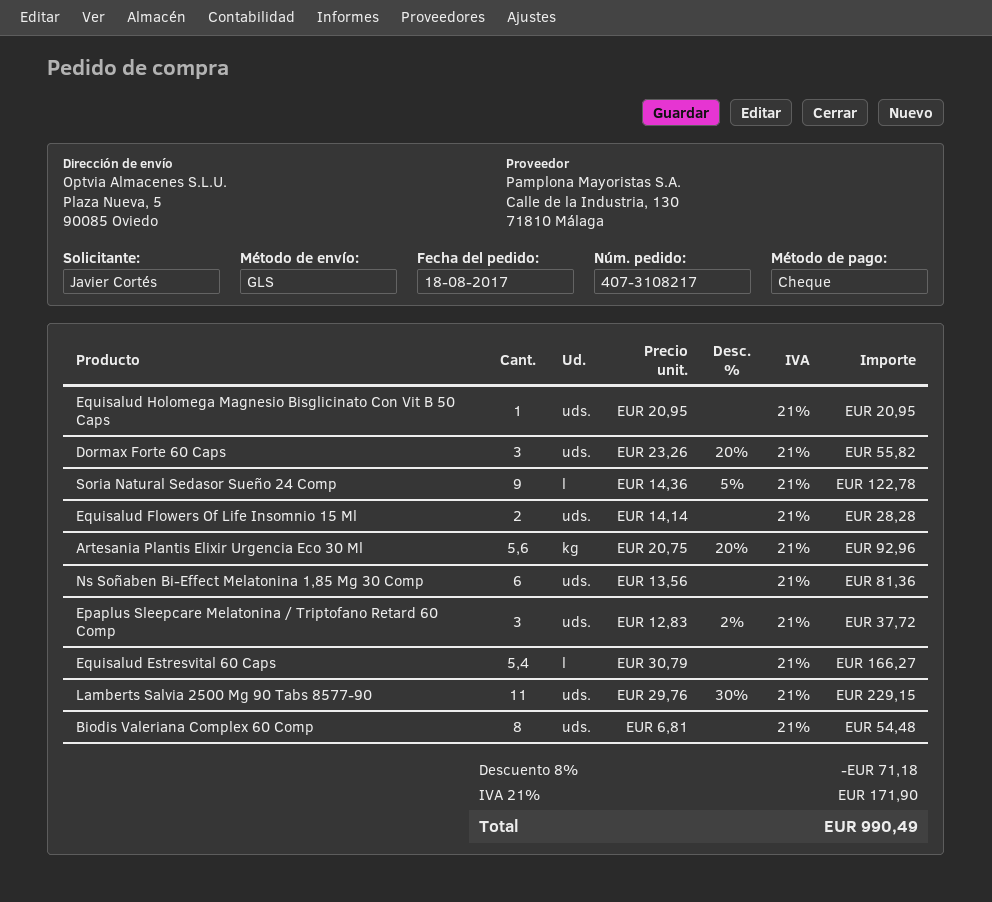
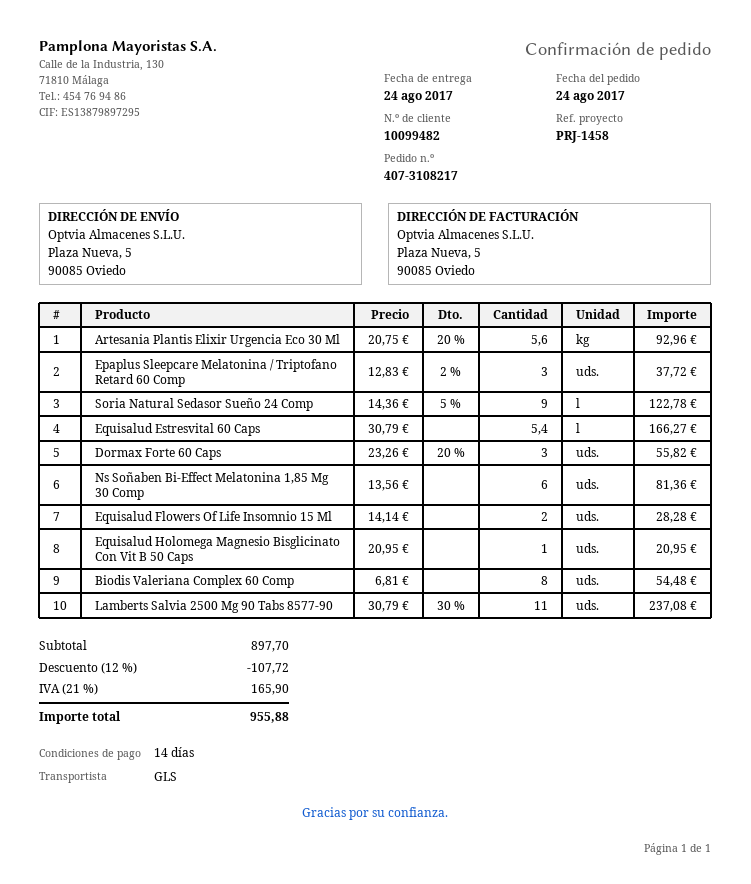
order date: 2017-08-18 -> 2017-08-24
Lamberts Salvia 2500 Mg 90 Tabs 8577-90: 11 x 29.76 - 30% = 229.15 -> 11 x 30.79 - 30% = 237.08
discount: 8% = 71.18 -> 12% = 107.72
tax: 21% = 171.90 -> 21% = 165.90
total: 990.49 -> 955.88

